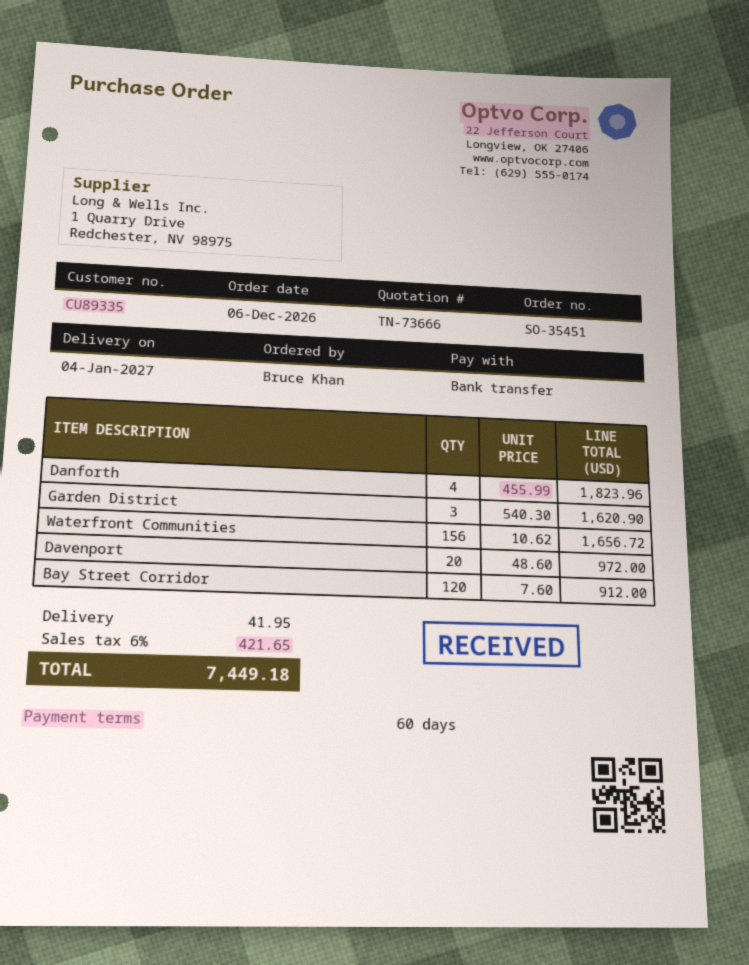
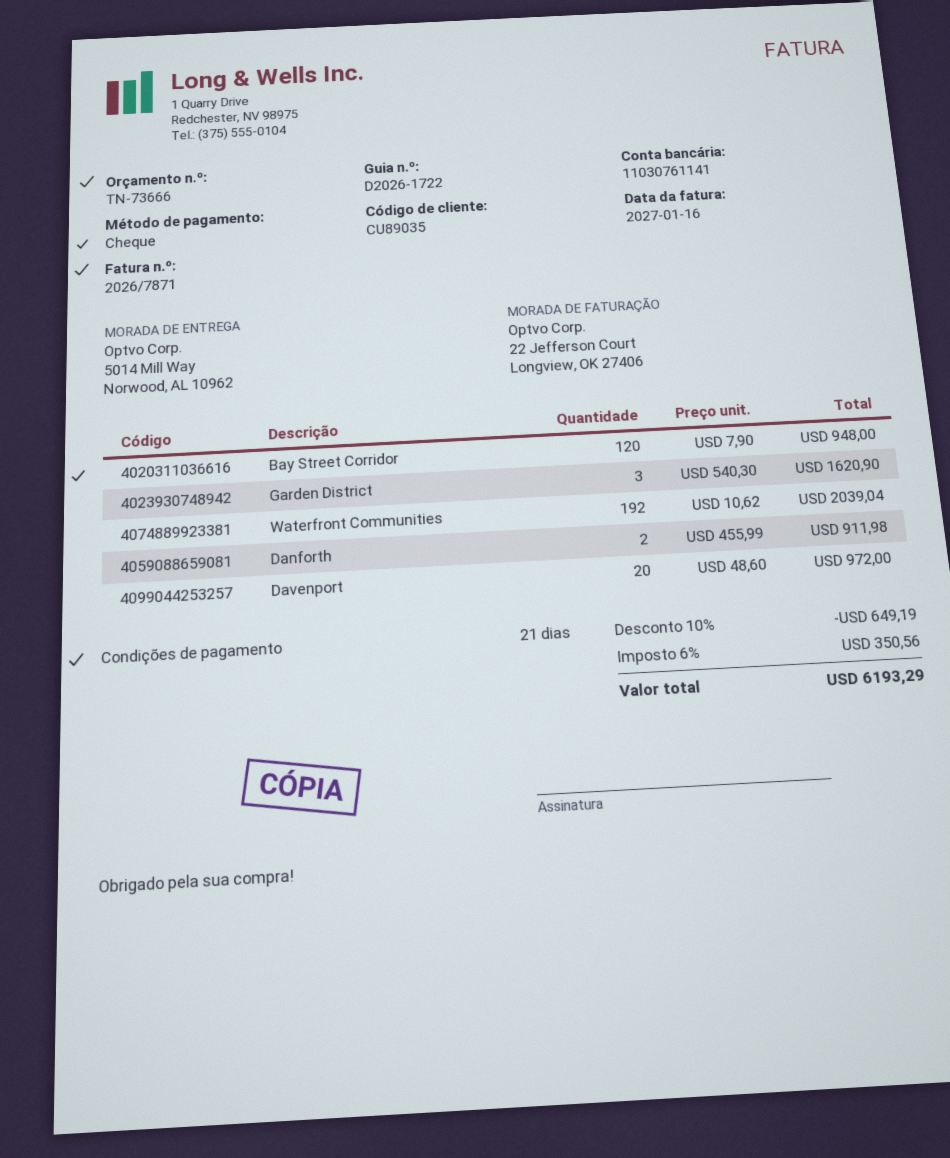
payment terms: 60 days -> 21 days
customer number: CU89335 -> CU89035
payment method: bank transfer -> cheque
Danforth: 4 x 455.99 = 1823.96 -> 2 x 455.99 = 911.98
Waterfront Communities: 156 x 10.62 = 1656.72 -> 192 x 10.62 = 2039.04
Bay Street Corridor: 120 x 7.60 = 912.00 -> 120 x 7.90 = 948.00
discount: none -> 10% = 649.19
shipping: 41.95 -> none
tax: 6% = 421.65 -> 6% = 350.56
total: 7449.18 -> 6193.29

